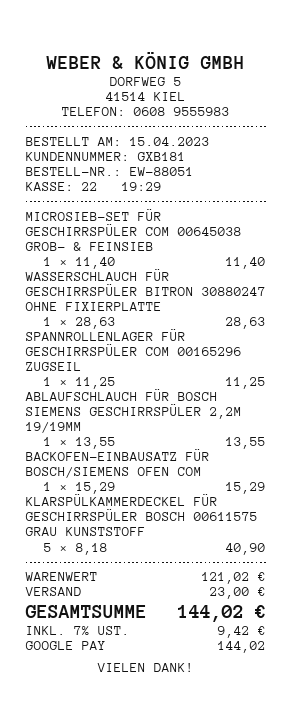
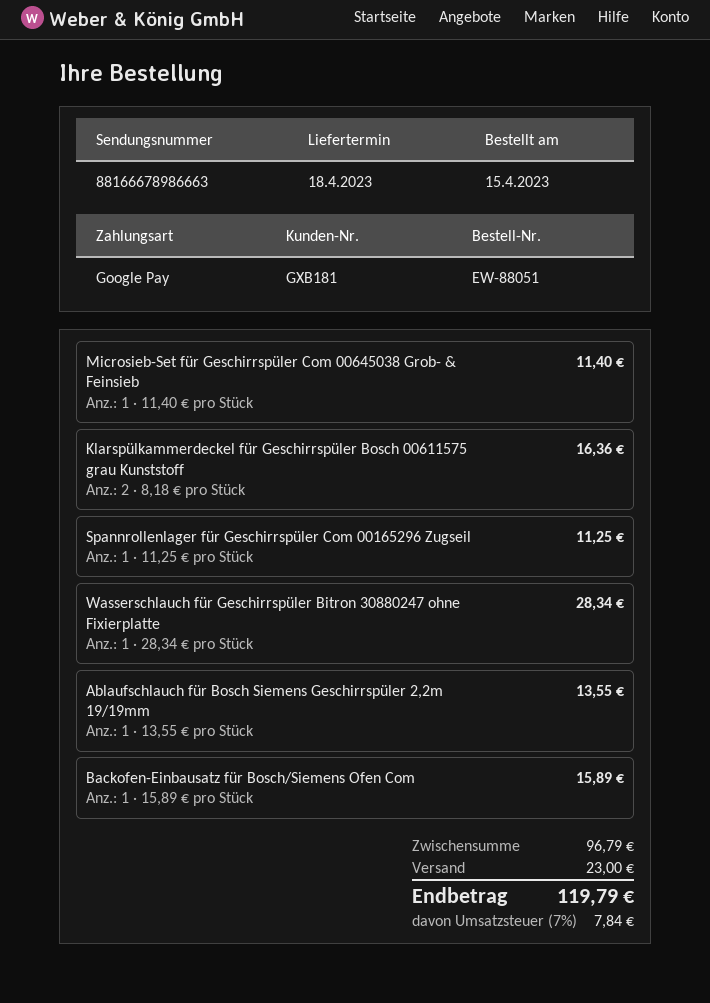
WASSERSCHLAUCH FÜR GESCHIRRSPÜLER BITRON 30880247 OHNE FIXIERPLATTE: 1 x 28.63 = 28.63 -> 1 x 28.34 = 28.34
BACKOFEN-EINBAUSATZ FÜR BOSCH/SIEMENS OFEN COM: 1 x 15.29 = 15.29 -> 1 x 15.89 = 15.89
KLARSPÜLKAMMERDECKEL FÜR GESCHIRRSPÜLER BOSCH 00611575 GRAU KUNSTSTOFF: 5 x 8.18 = 40.90 -> 2 x 8.18 = 16.36
subtotal: 121.02 -> 96.79
tax: 7% = 9.42 -> 7% = 7.84
total: 144.02 -> 119.79

